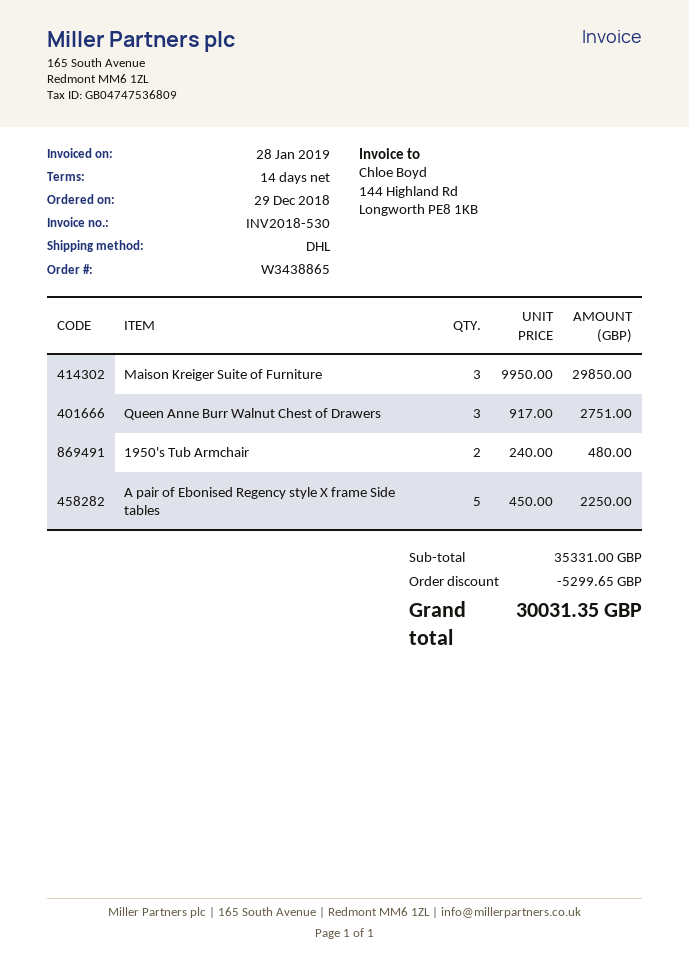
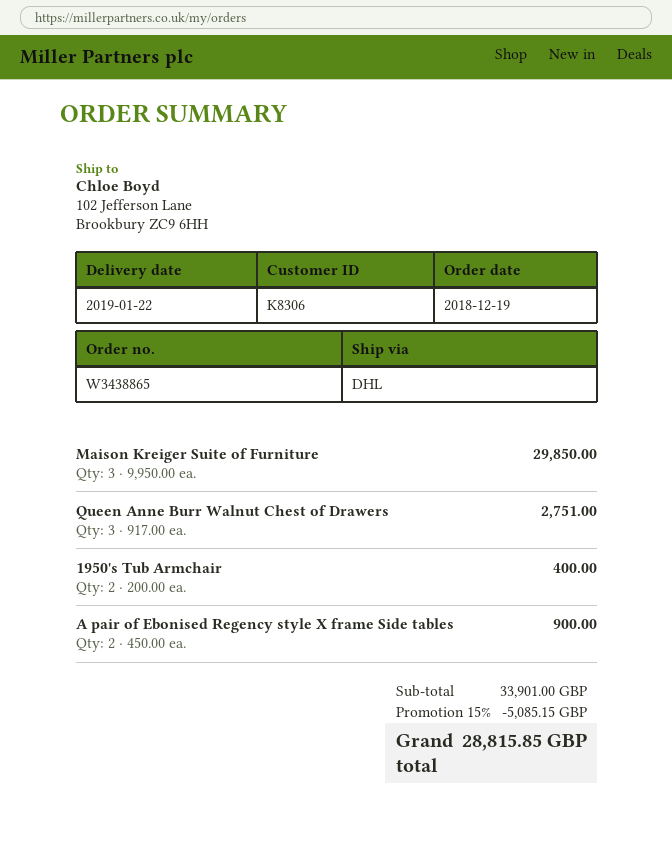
order date: 2018-12-29 -> 2018-12-19
1950's Tub Armchair: 2 x 240.00 = 480.00 -> 2 x 200.00 = 400.00
A pair of Ebonised Regency style X frame Side tables: 5 x 450.00 = 2250.00 -> 2 x 450.00 = 900.00
subtotal: 35331.00 -> 33901.00
discount: 5299.65 -> 5085.15
total: 30031.35 -> 28815.85

